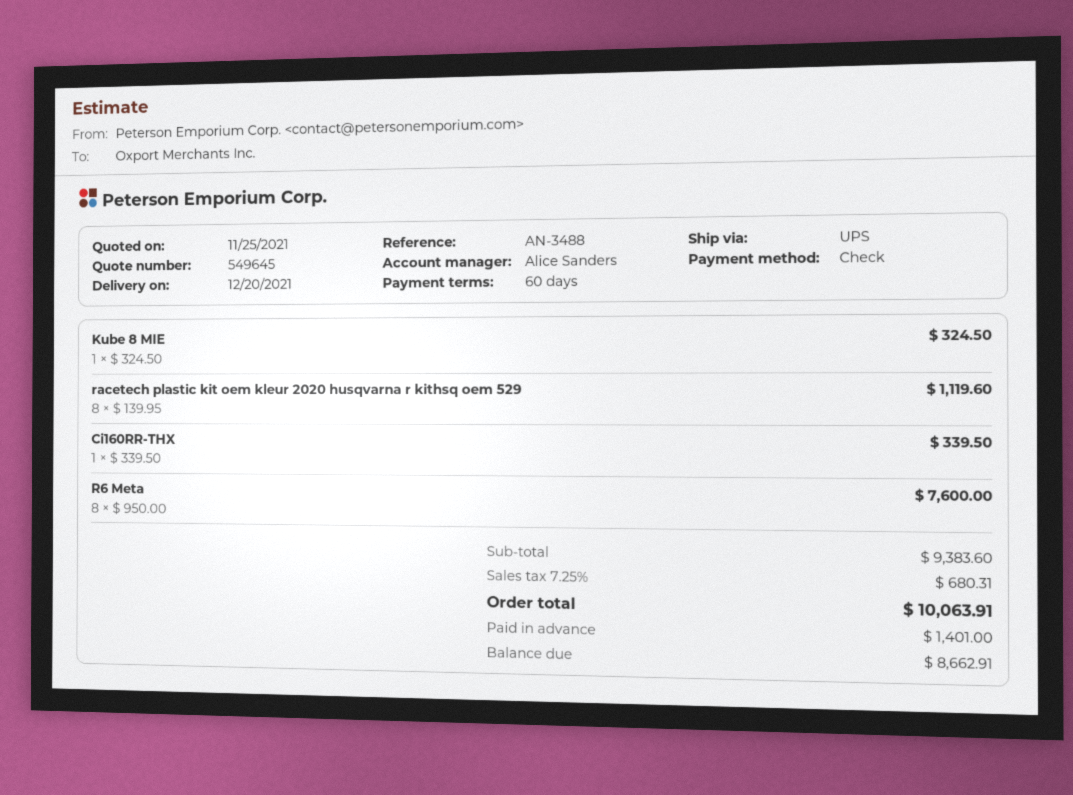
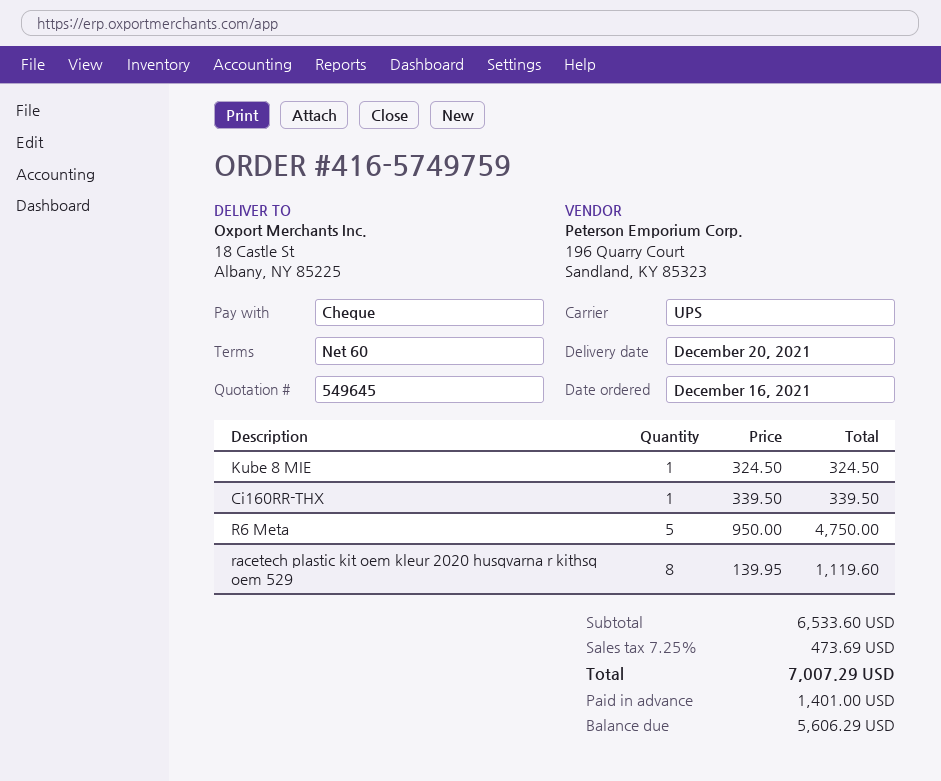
R6 Meta: 8 x 950.00 = 7600.00 -> 5 x 950.00 = 4750.00
subtotal: 9383.60 -> 6533.60
tax: 7.25% = 680.31 -> 7.25% = 473.69
total: 10063.91 -> 7007.29
balance: 8662.91 -> 5606.29

